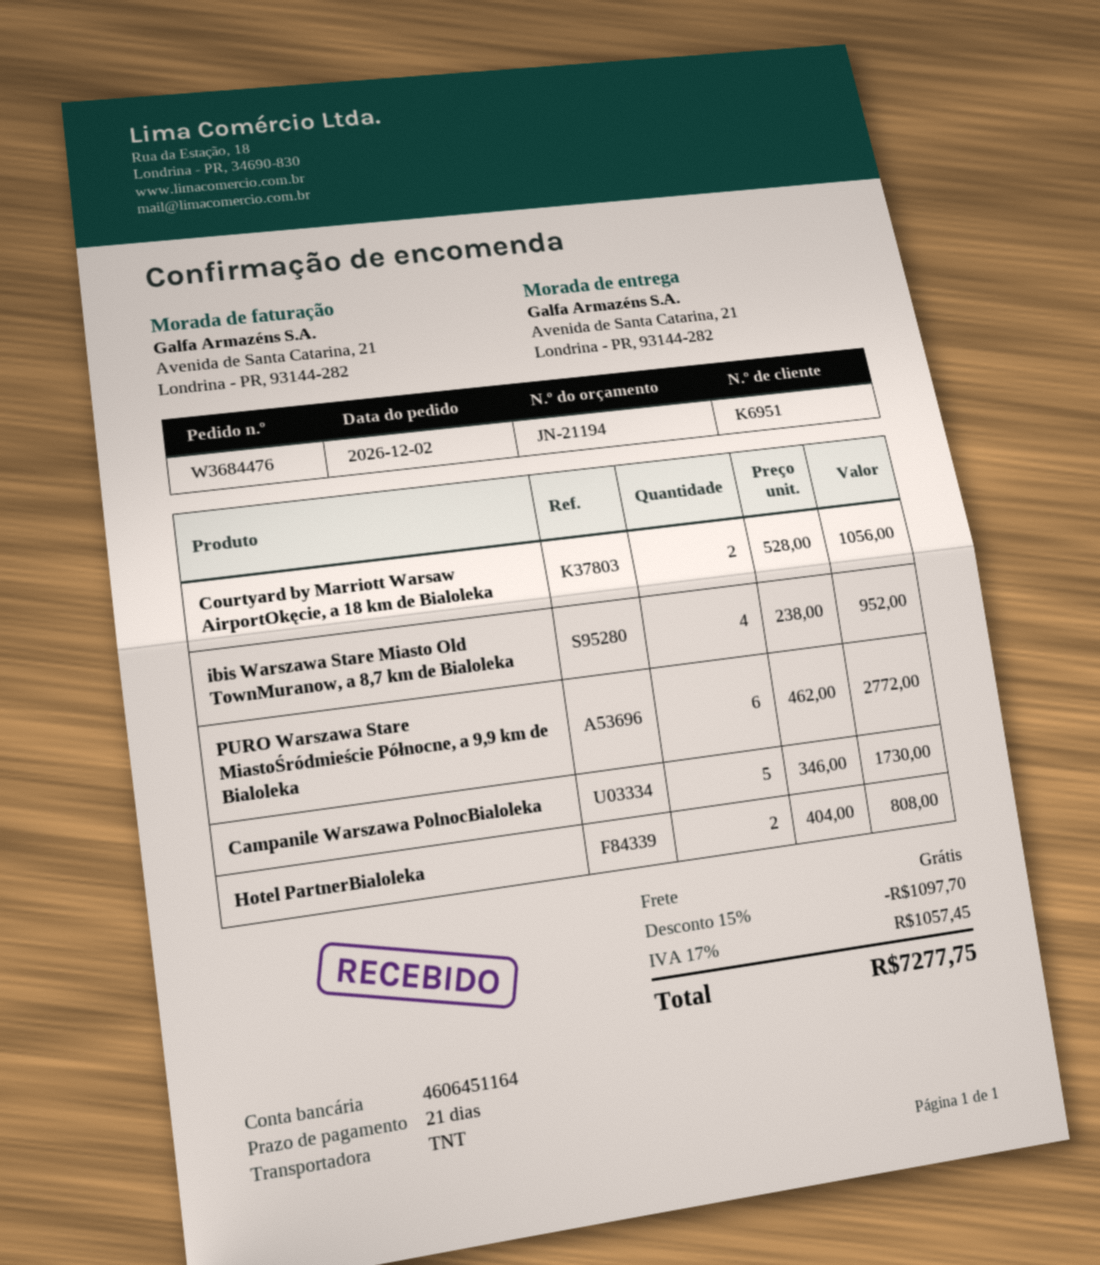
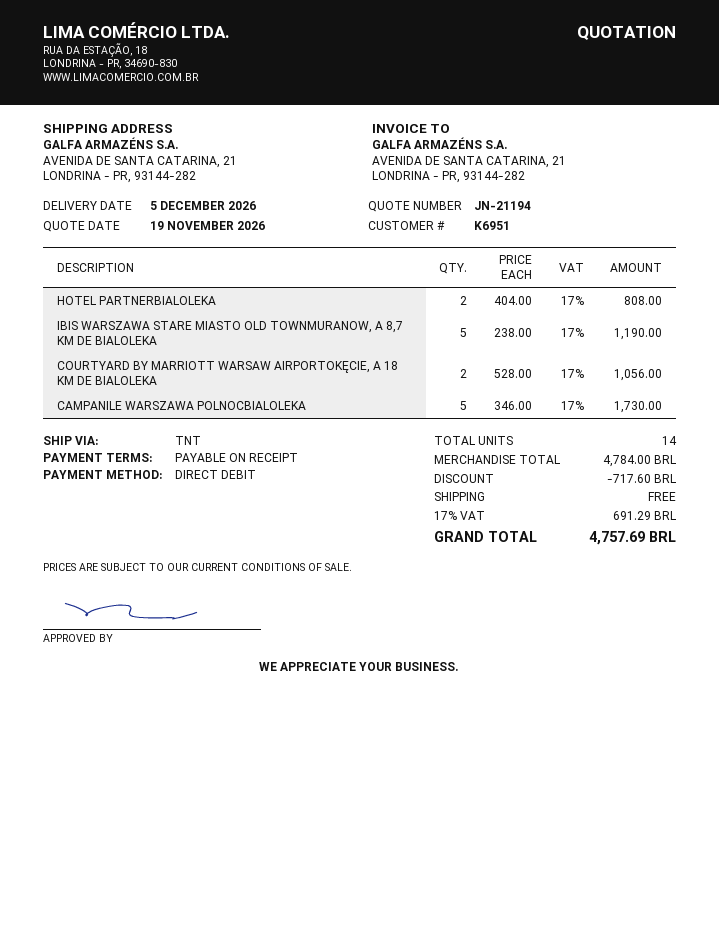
payment terms: 21 days -> on receipt
ibis Warszawa Stare Miasto Old TownMuranow, a 8,7 km de Bialoleka: 4 x 238.00 = 952.00 -> 5 x 238.00 = 1190.00
PURO Warszawa Stare MiastoŚródmieście Północne, a 9,9 km de Bialoleka: 6 x 462.00 = 2772.00 -> none
discount: 1097.70 -> 717.60
tax: 17% = 1057.45 -> 17% = 691.29
total: 7277.75 -> 4757.69

